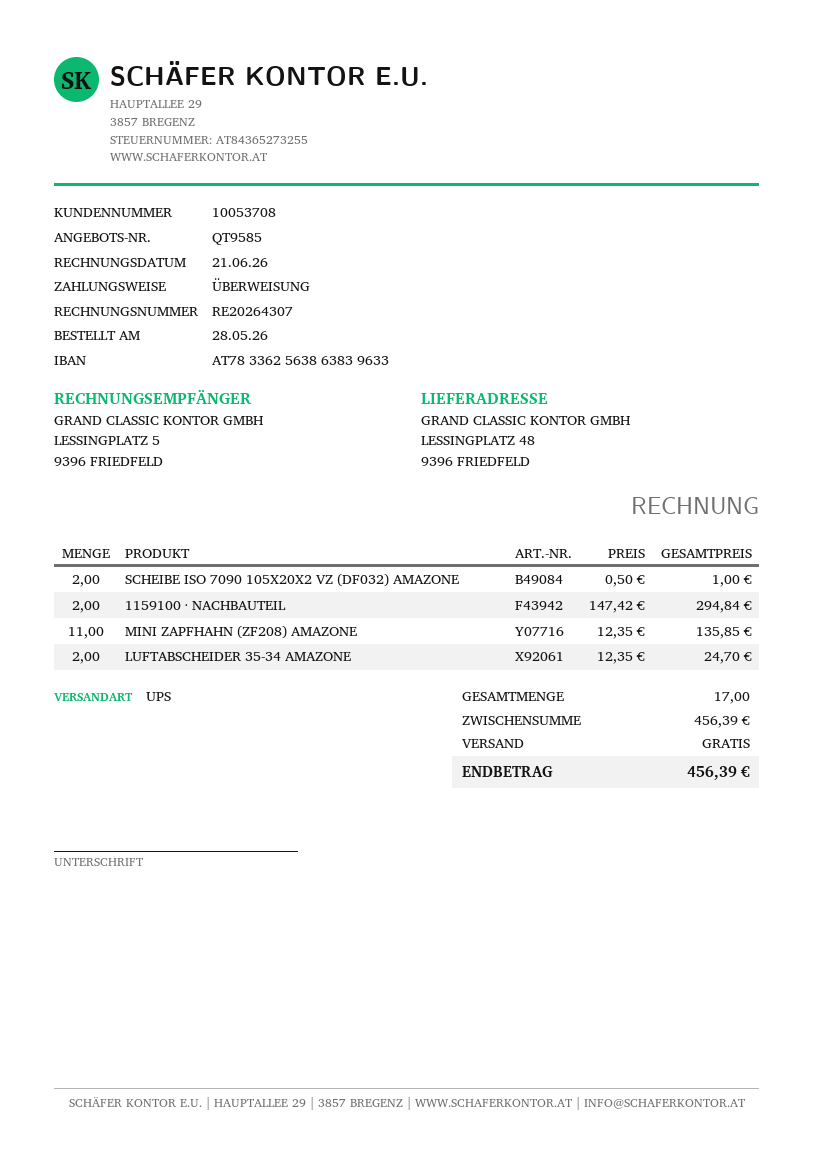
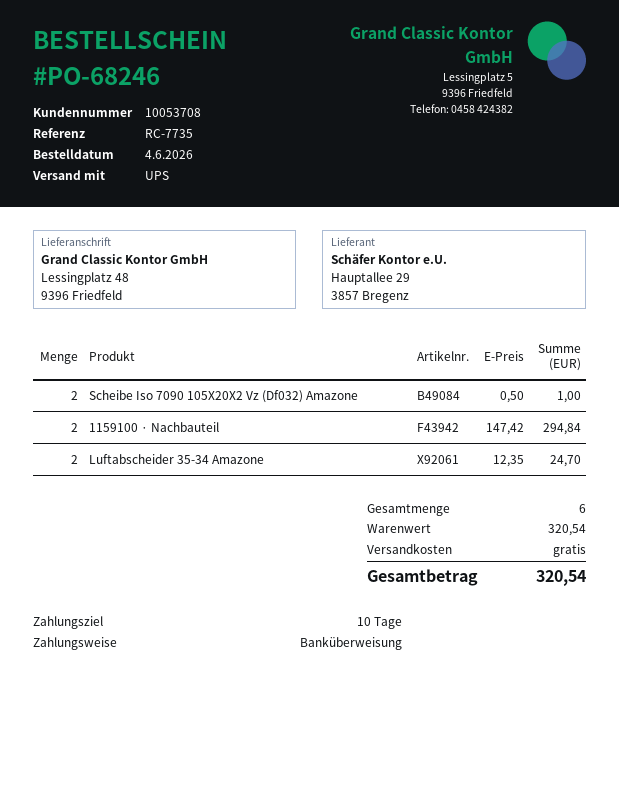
order date: 2026-05-28 -> 2026-06-04
MINI ZAPFHAHN (ZF208) AMAZONE: 11 x 12.35 = 135.85 -> none
total quantity: 17 -> 6
subtotal: 456.39 -> 320.54
total: 456.39 -> 320.54

